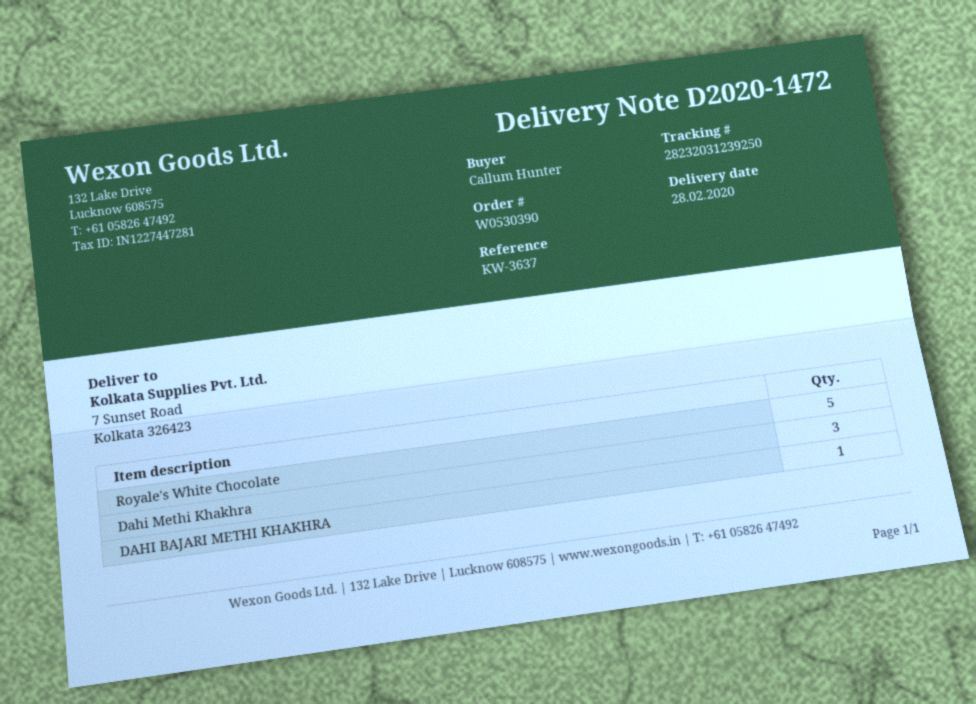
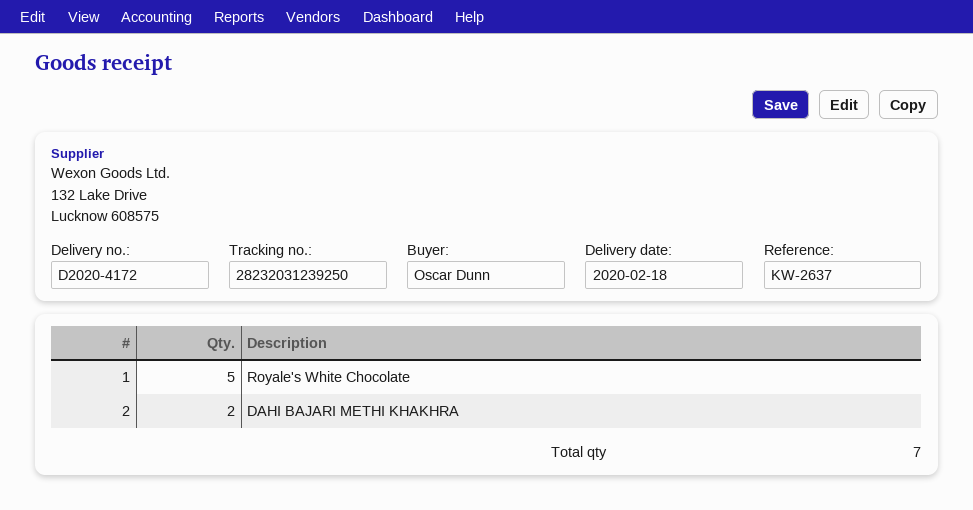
delivery note number: D2020-1472 -> D2020-4172
delivery date: 2020-02-28 -> 2020-02-18
reference: KW-3637 -> KW-2637
ordered by: Callum Hunter -> Oscar Dunn
Dahi Methi Khakhra: 3 -> none
DAHI BAJARI METHI KHAKHRA: 1 -> 2

